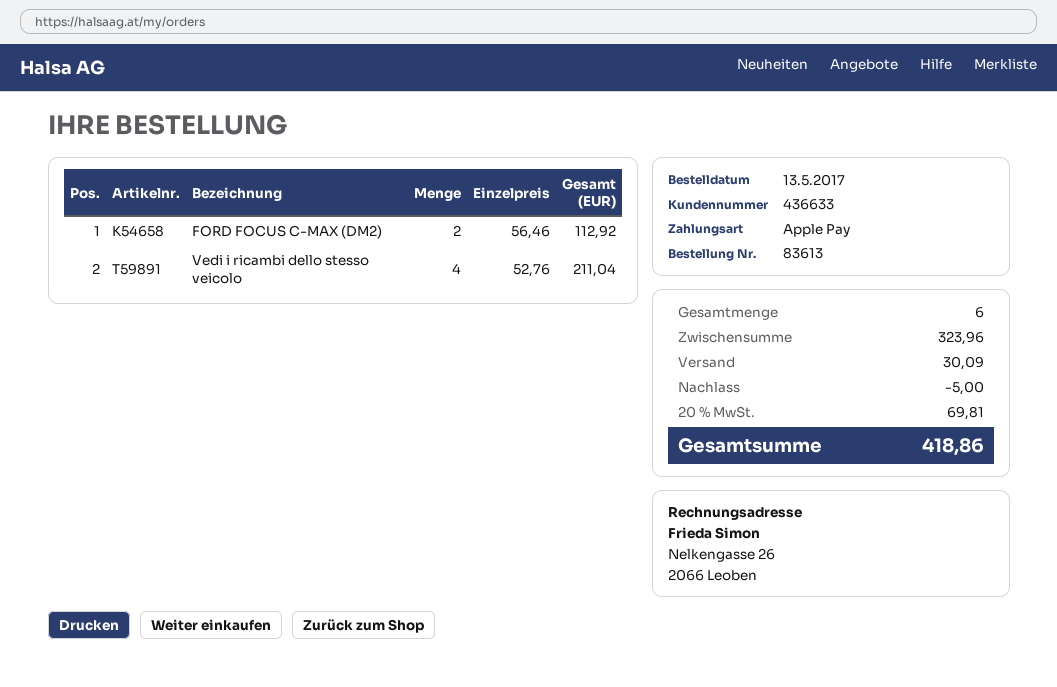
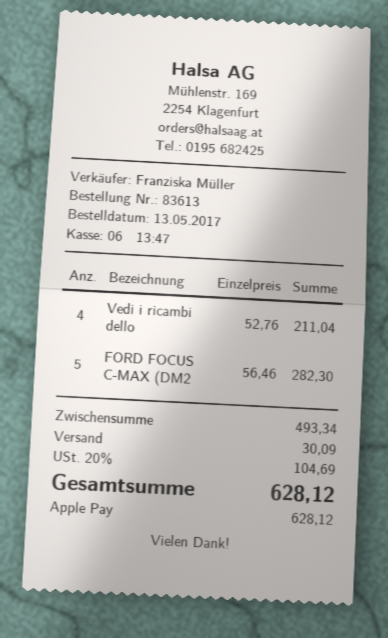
FORD FOCUS C-MAX (DM2): 2 x 56.46 = 112.92 -> 5 x 56.46 = 282.30
subtotal: 323.96 -> 493.34
discount: 5.00 -> none
tax: 20% = 69.81 -> 20% = 104.69
total: 418.86 -> 628.12

